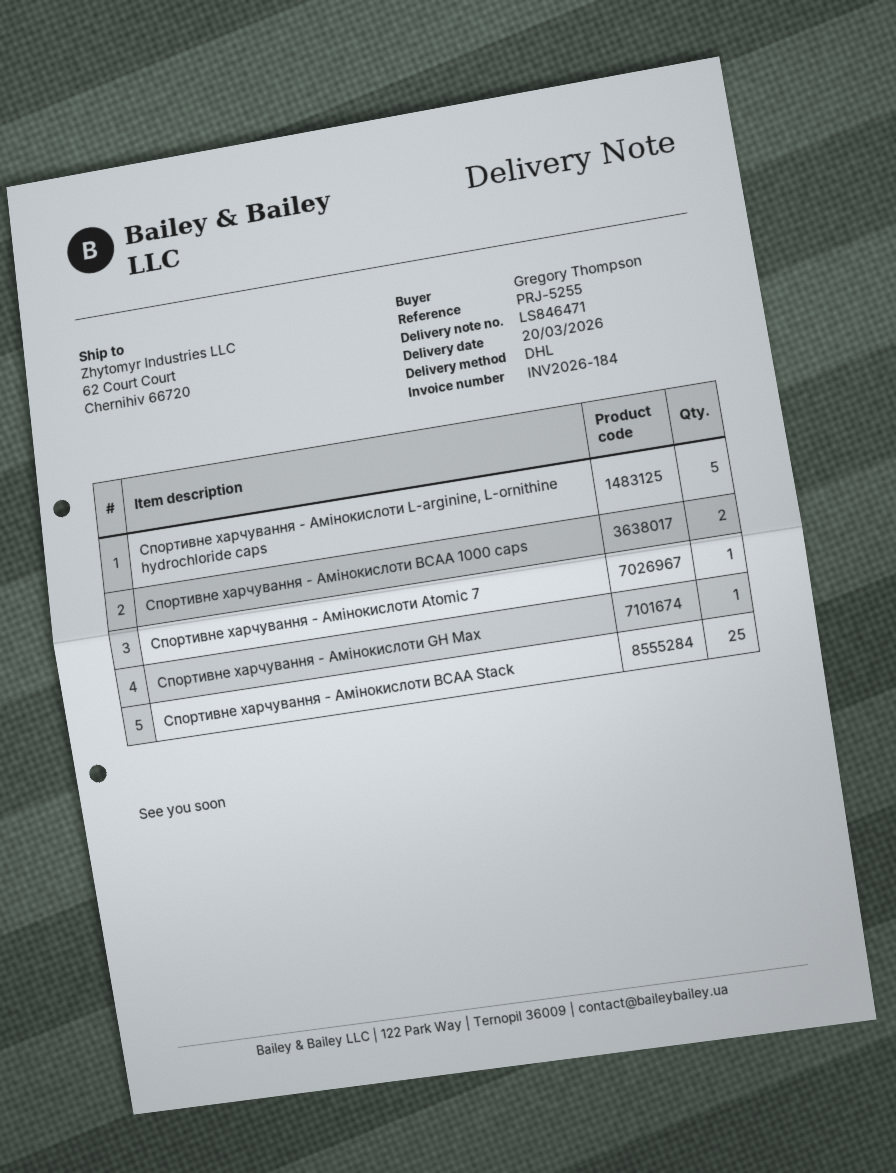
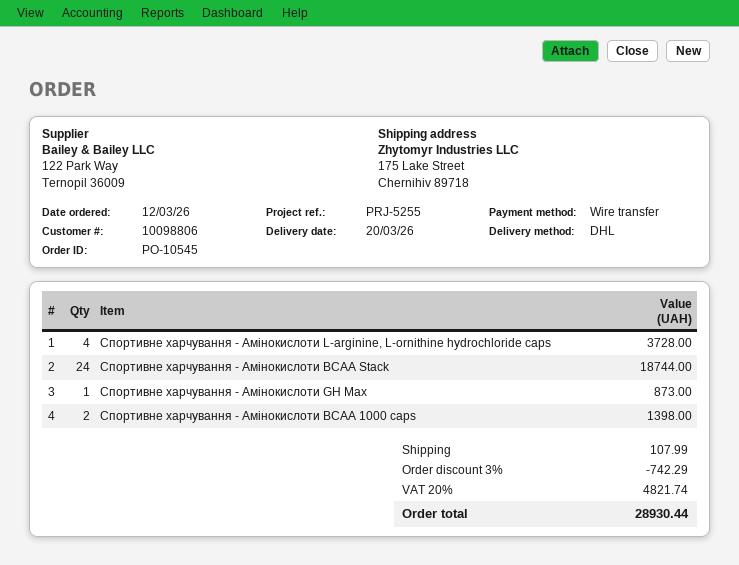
ship to: 62 Court Court, Chernihiv 66720 -> 175 Lake Street, Chernihiv 89718
Спортивне харчування - Амінокислоти L-arginine, L-ornithine hydrochloride caps: 5 -> 4
Спортивне харчування - Амінокислоти Atomic 7: 1 -> none
Спортивне харчування - Амінокислоти BCAA Stack: 25 -> 24

